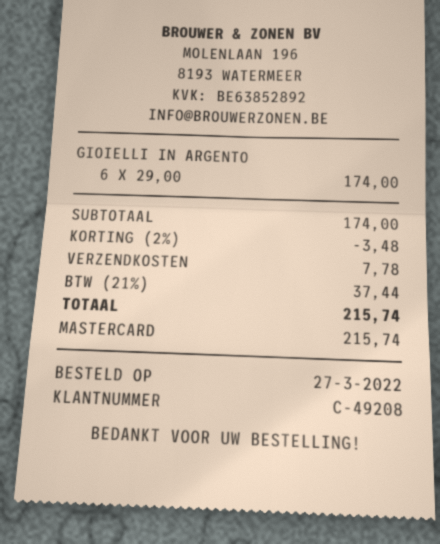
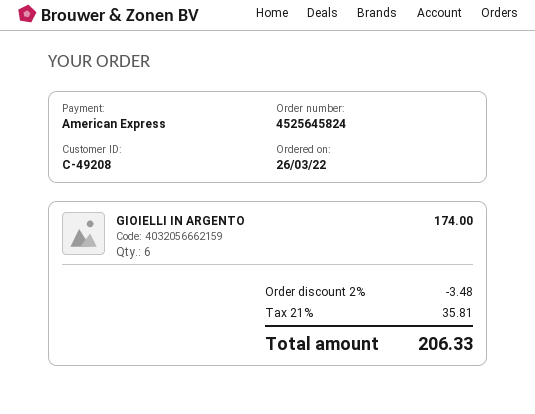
order date: 2022-03-27 -> 2022-03-26
payment method: Mastercard -> American Express
shipping: 7.78 -> none
tax: 21% = 37.44 -> 21% = 35.81
total: 215.74 -> 206.33

